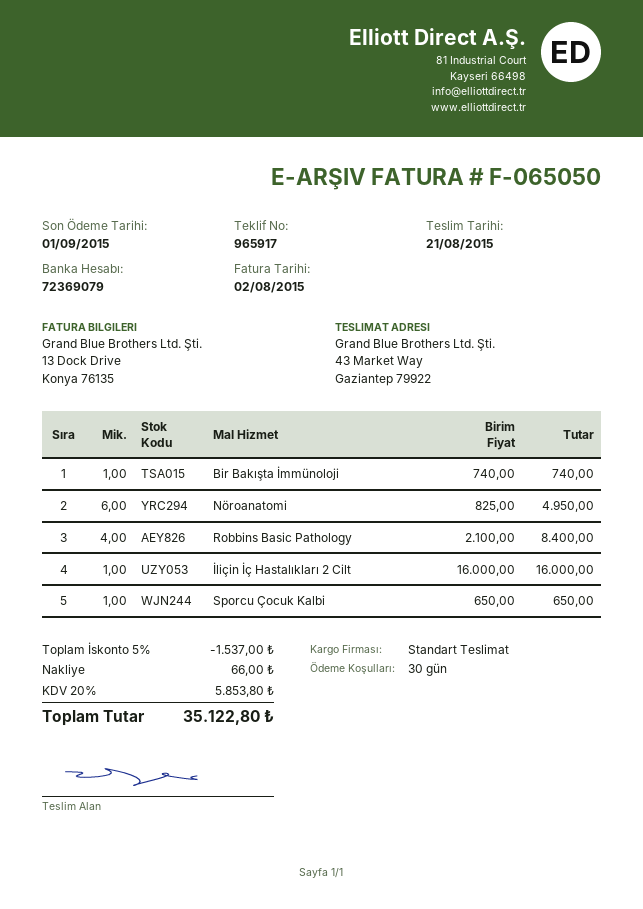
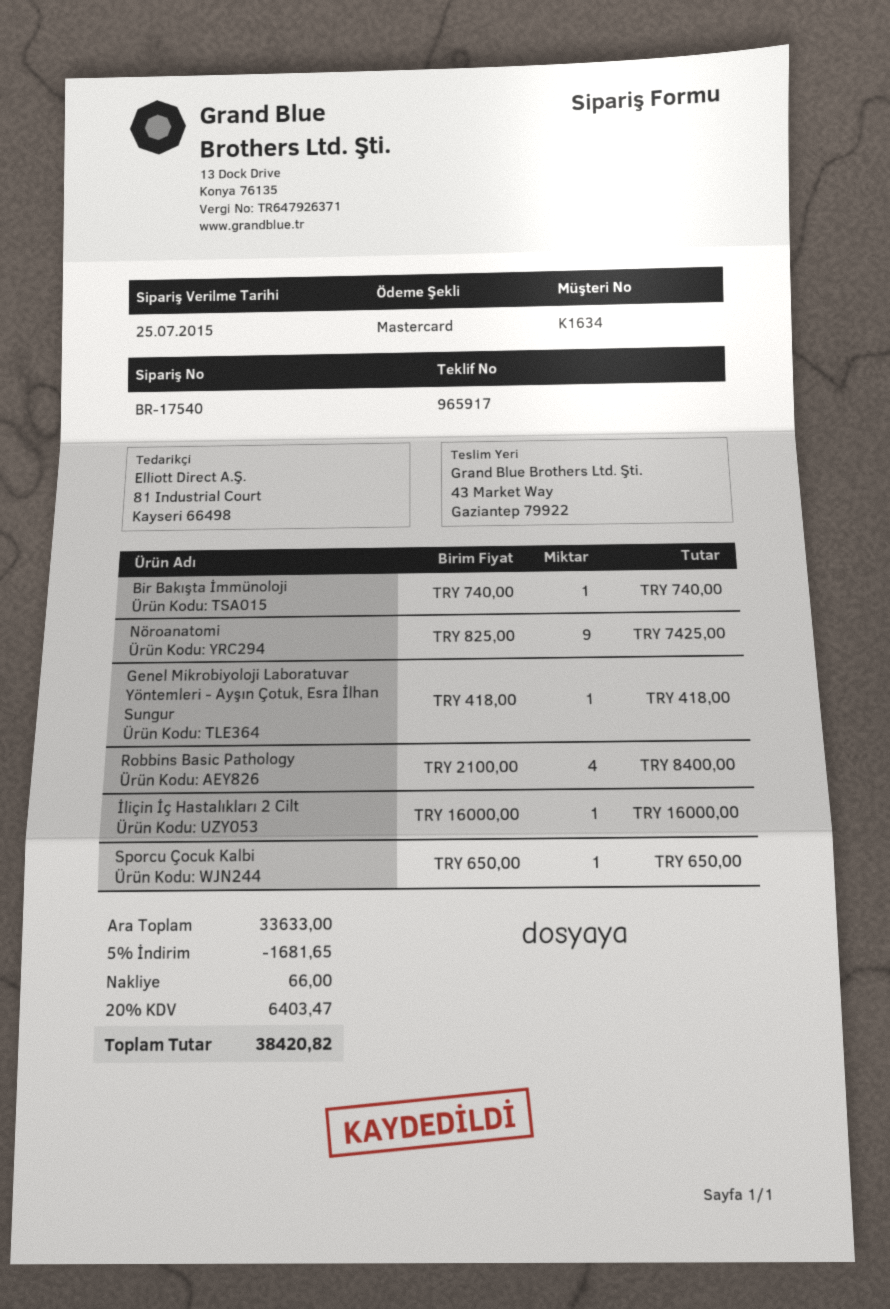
Nöroanatomi: 6 x 825.00 = 4950.00 -> 9 x 825.00 = 7425.00
Genel Mikrobiyoloji Laboratuvar Yöntemleri - Ayşın Çotuk, Esra İlhan Sungur: none -> 1 x 418.00 = 418.00
discount: 5% = 1537.00 -> 5% = 1681.65
tax: 20% = 5853.80 -> 20% = 6403.47
total: 35122.80 -> 38420.82

